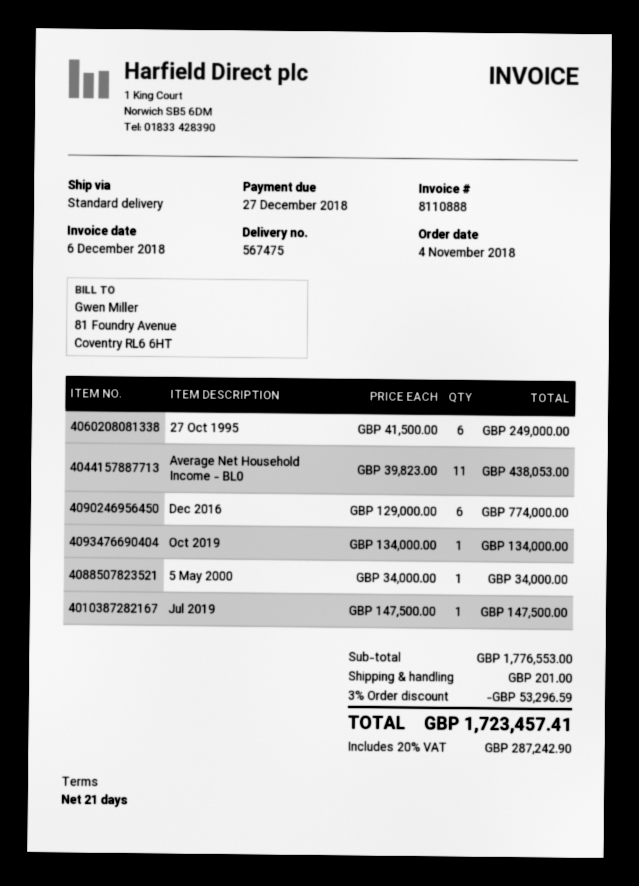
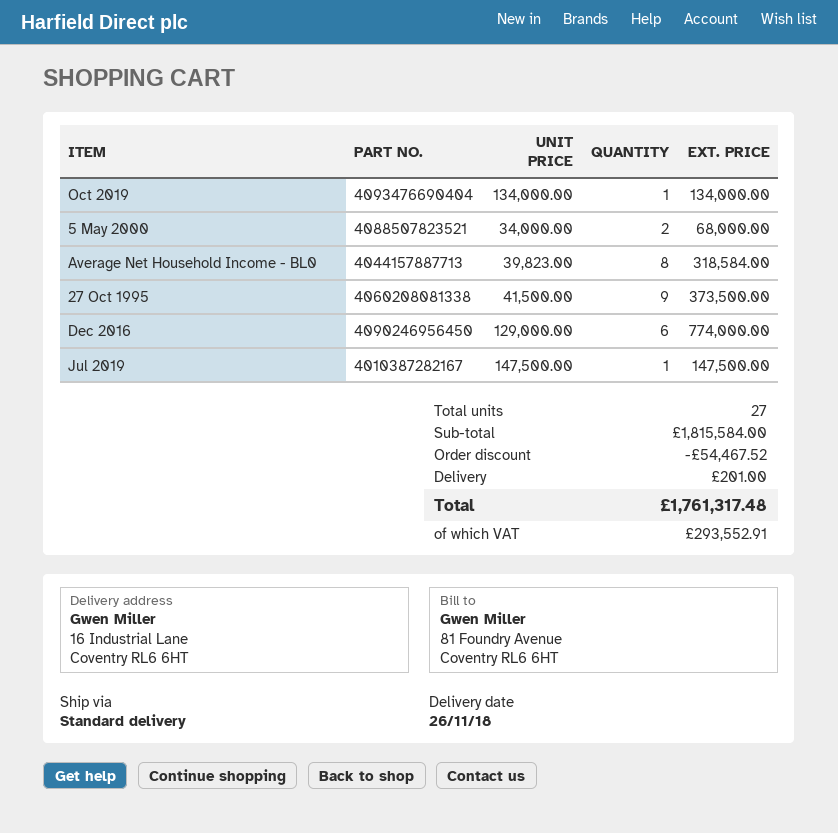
27 Oct 1995: 6 x 41500.00 = 249000.00 -> 9 x 41500.00 = 373500.00
Average Net Household Income - BL0: 11 x 39823.00 = 438053.00 -> 8 x 39823.00 = 318584.00
5 May 2000: 1 x 34000.00 = 34000.00 -> 2 x 34000.00 = 68000.00
subtotal: 1776553.00 -> 1815584.00
discount: 53296.59 -> 54467.52
tax: 287242.90 -> 293552.91
total: 1723457.41 -> 1761317.48

